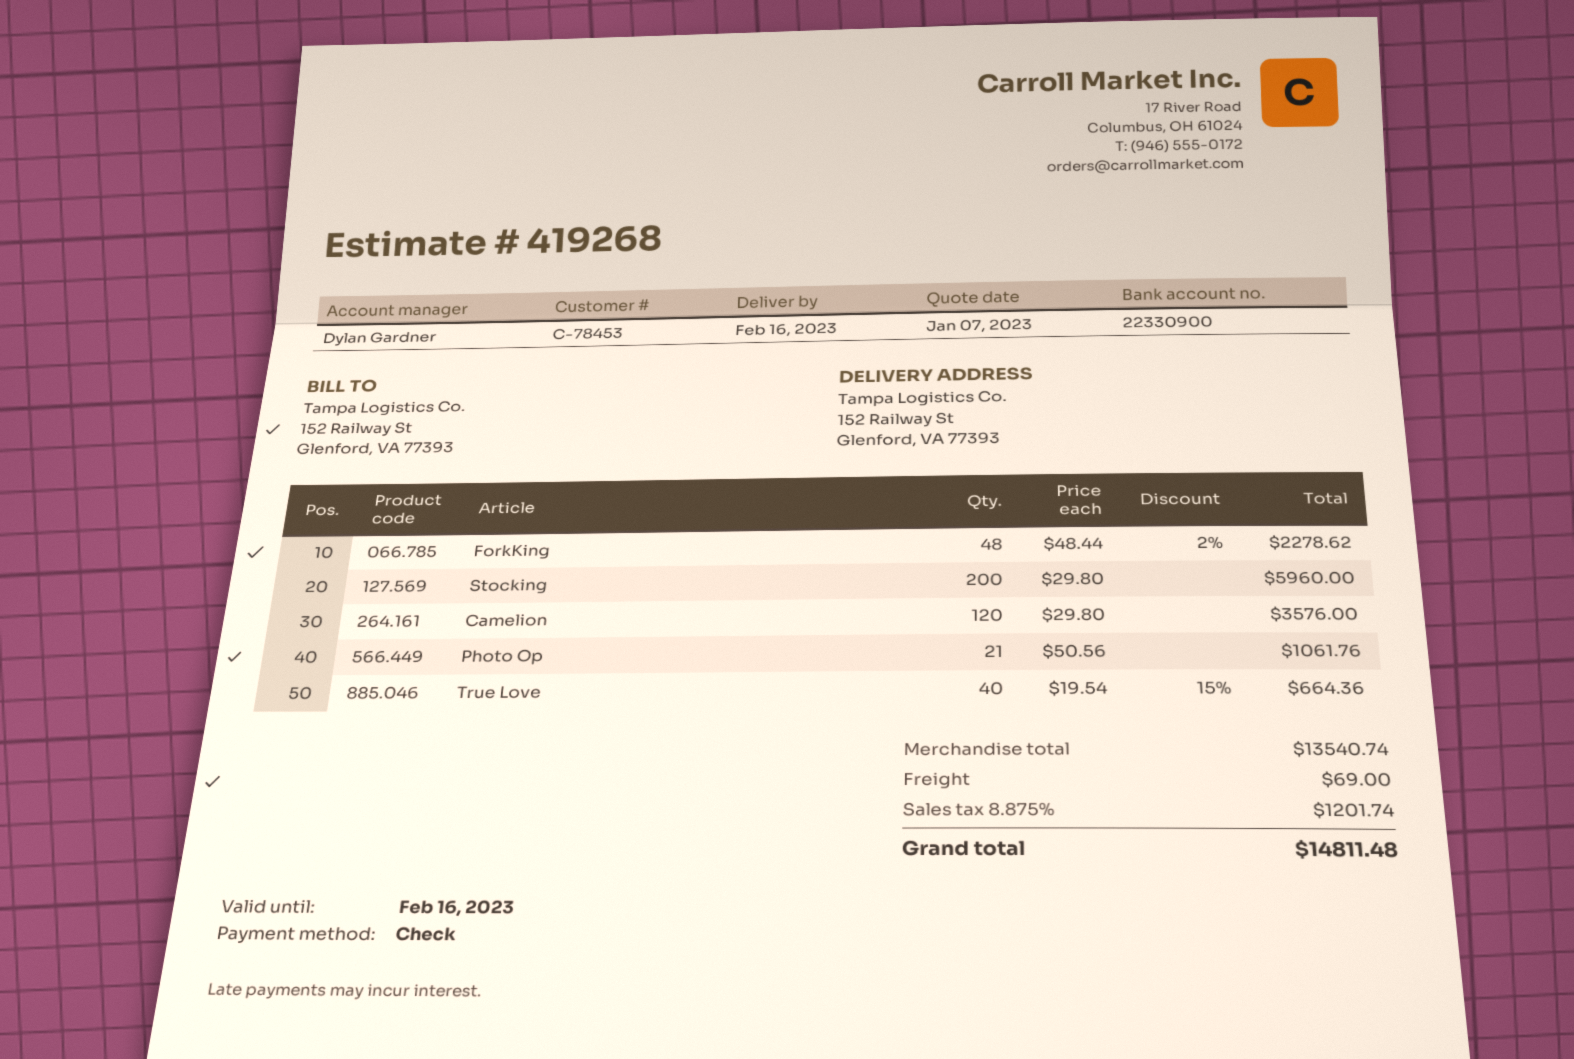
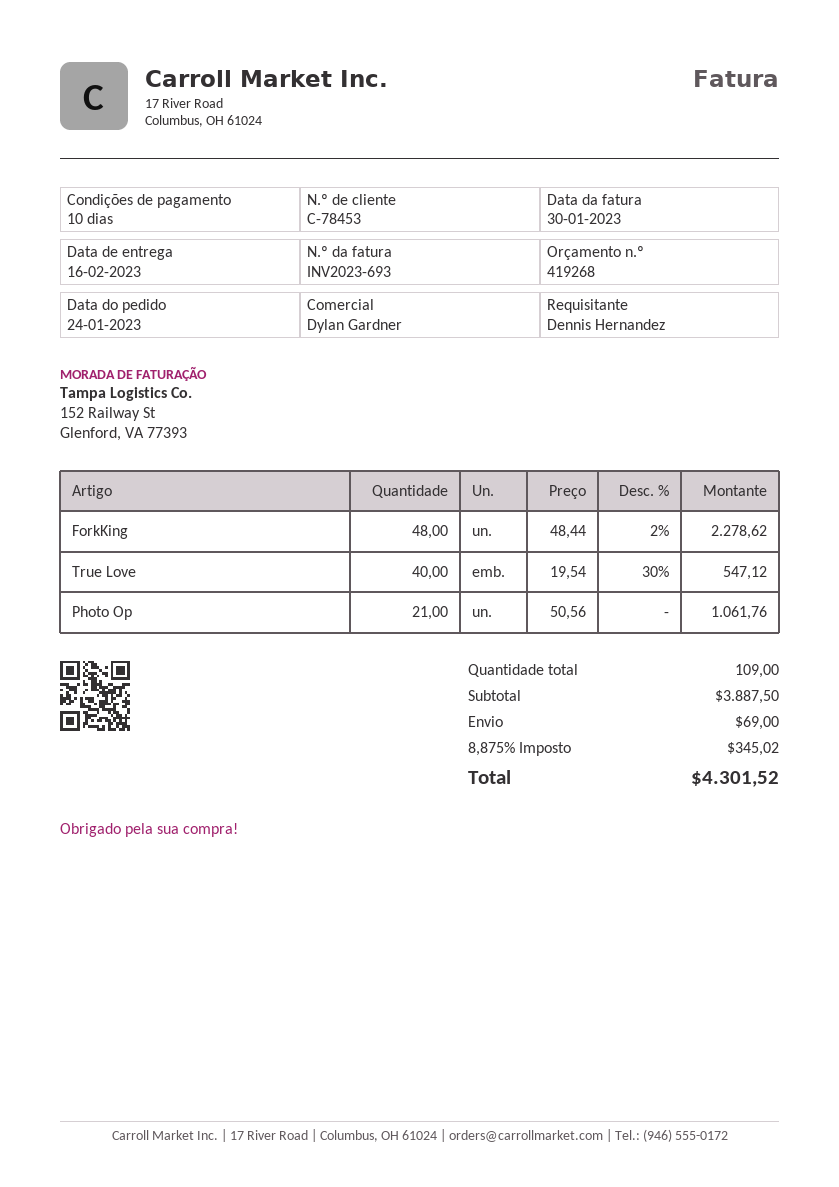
Stocking: 200 x 29.80 = 5960.00 -> none
Camelion: 120 x 29.80 = 3576.00 -> none
True Love: 40 x 19.54 - 15% = 664.36 -> 40 x 19.54 - 30% = 547.12
subtotal: 13540.74 -> 3887.50
tax: 8.875% = 1201.74 -> 8.875% = 345.02
total: 14811.48 -> 4301.52

